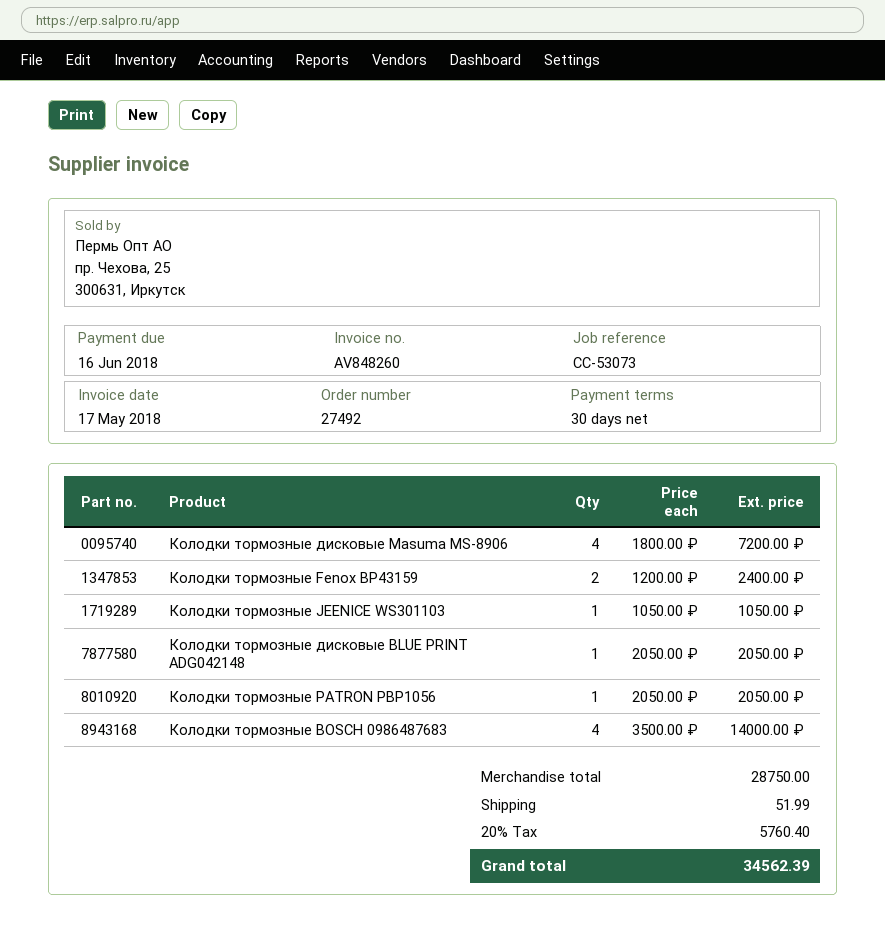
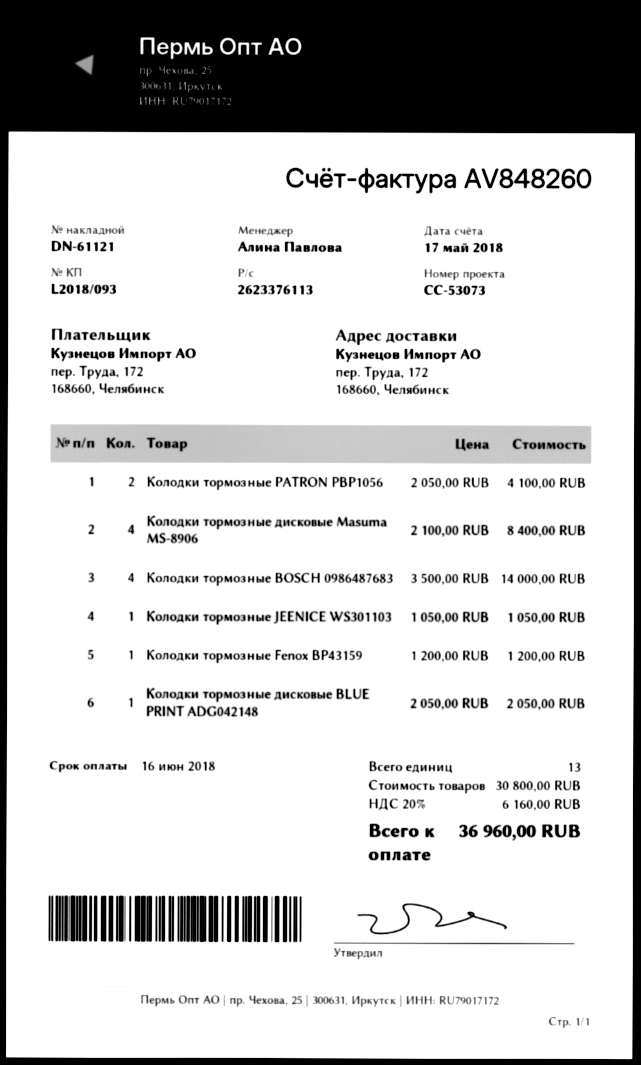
Колодки тормозные дисковые Masuma MS-8906: 4 x 1800.00 = 7200.00 -> 4 x 2100.00 = 8400.00
Колодки тормозные Fenox BP43159: 2 x 1200.00 = 2400.00 -> 1 x 1200.00 = 1200.00
Колодки тормозные PATRON PBP1056: 1 x 2050.00 = 2050.00 -> 2 x 2050.00 = 4100.00
subtotal: 28750.00 -> 30800.00
shipping: 51.99 -> none
tax: 20% = 5760.40 -> 20% = 6160.00
total: 34562.39 -> 36960.00

